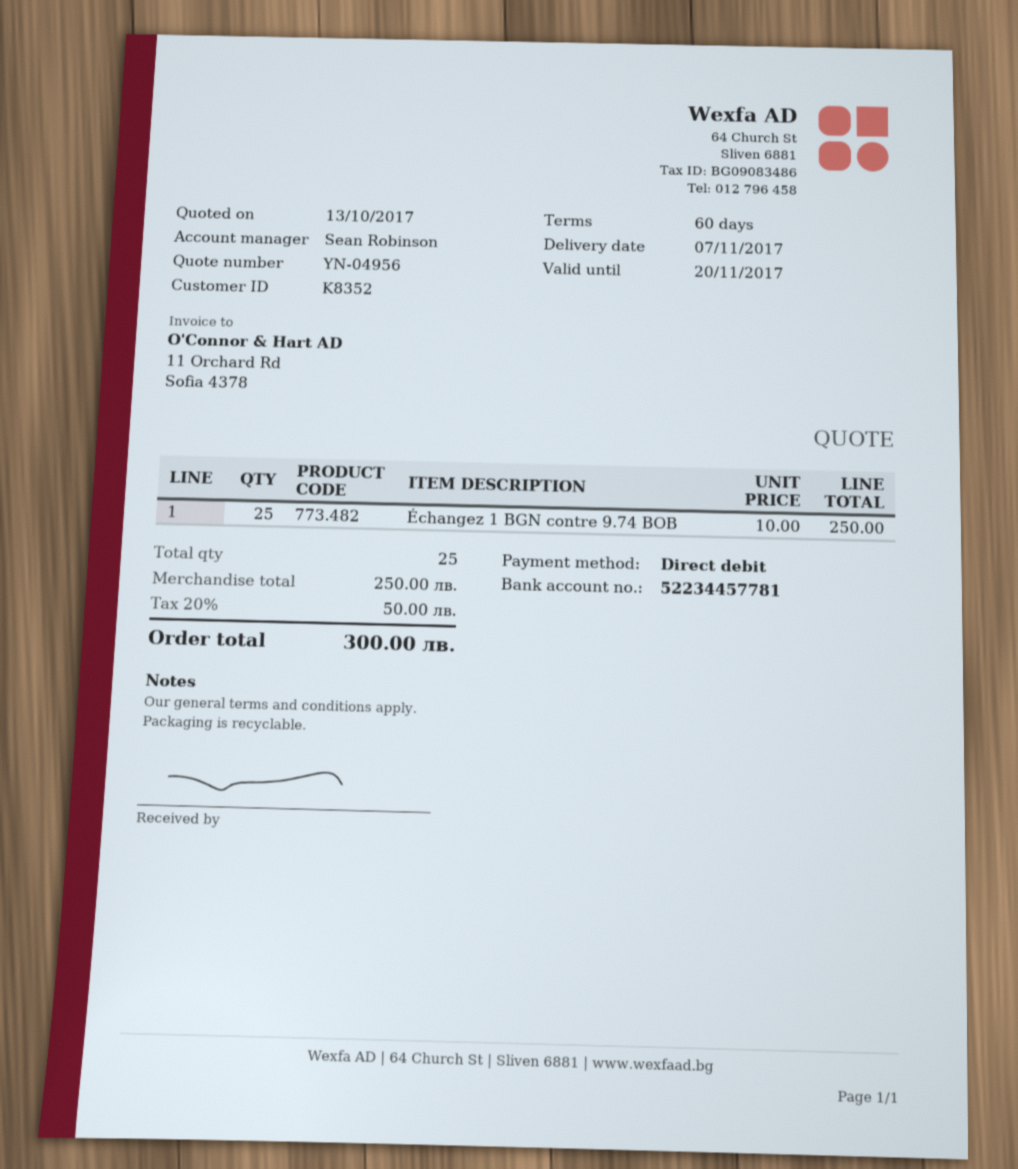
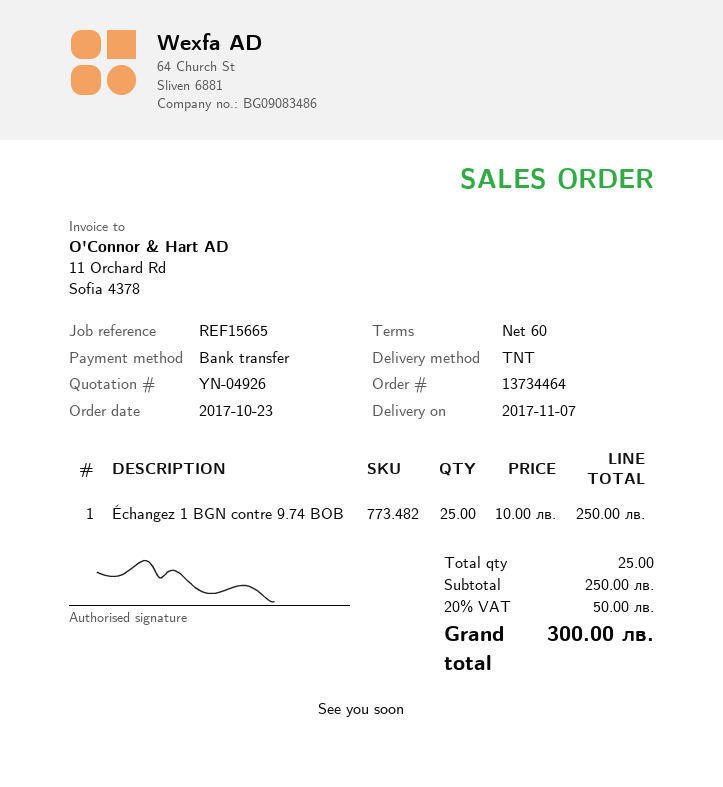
quote number: YN-04956 -> YN-04926
payment method: direct debit -> bank transfer

